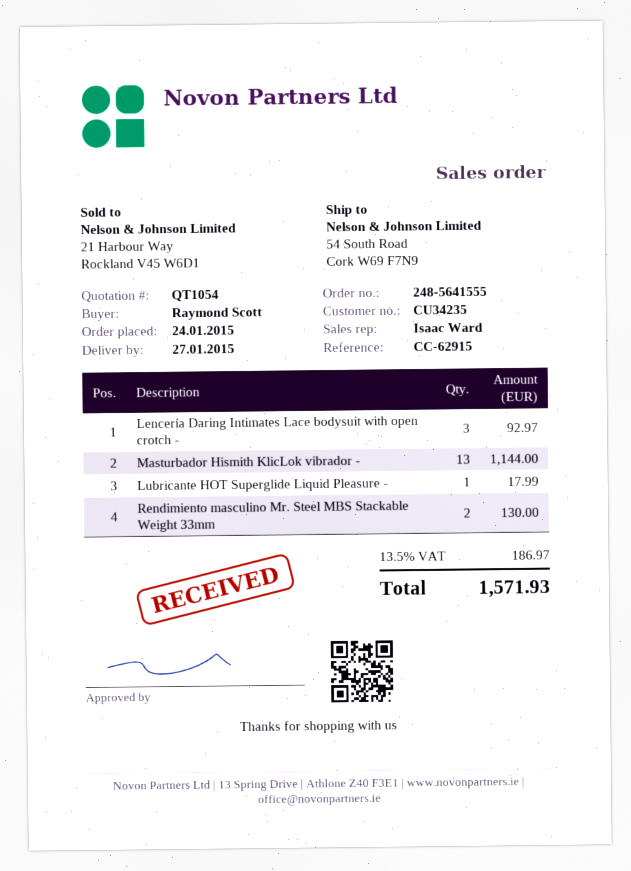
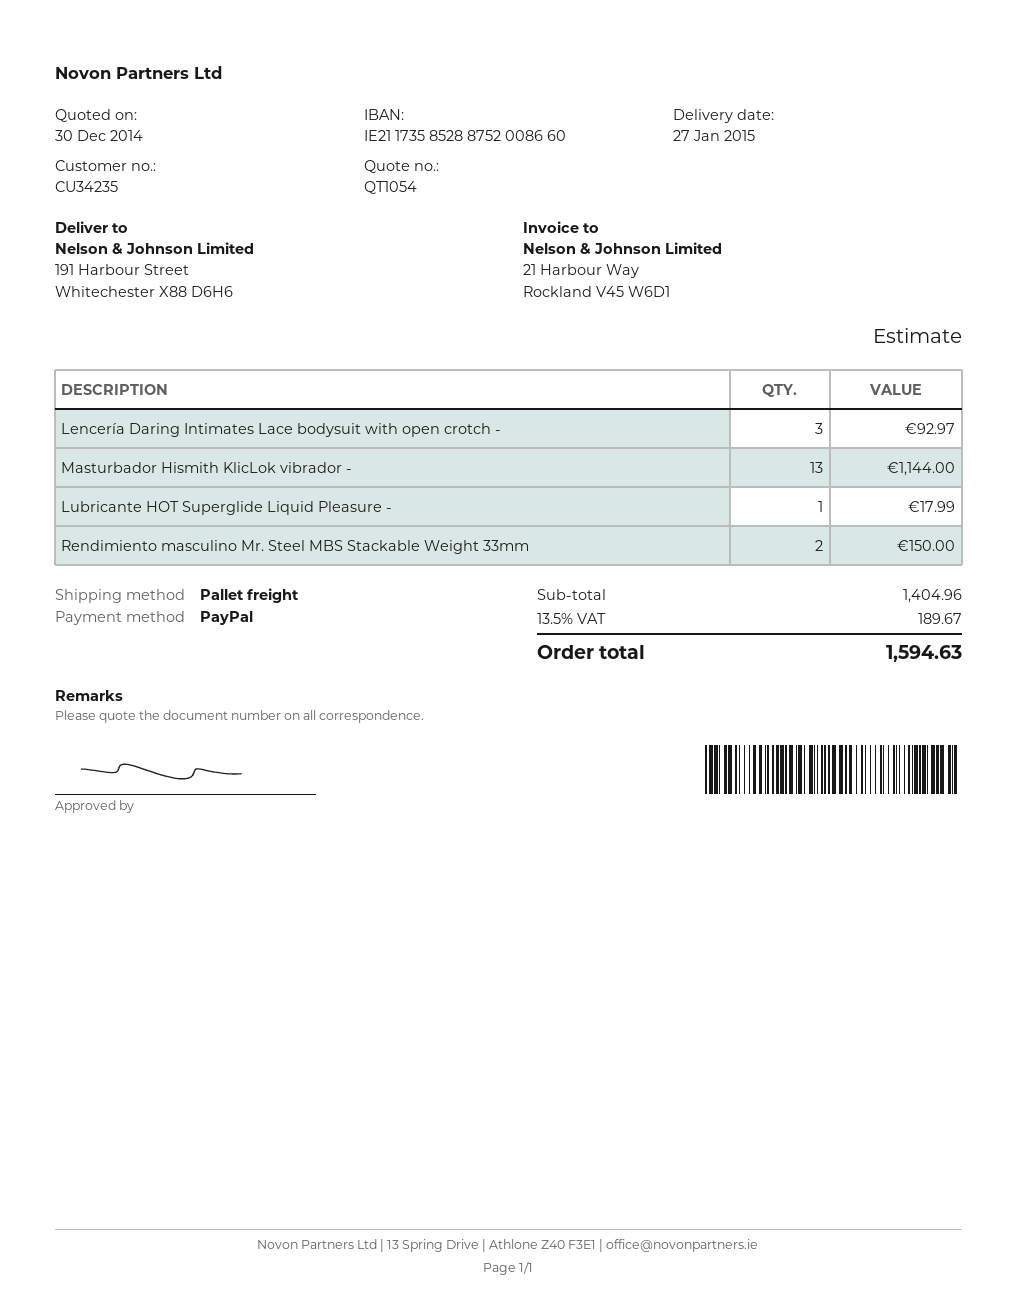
ship to: 54 South Road, Cork W69 F7N9 -> 191 Harbour Street, Whitechester X88 D6H6
Rendimiento masculino Mr. Steel MBS Stackable Weight 33mm: 2 for 130.00 -> 2 for 150.00
tax: 13.5% = 186.97 -> 13.5% = 189.67
total: 1571.93 -> 1594.63

